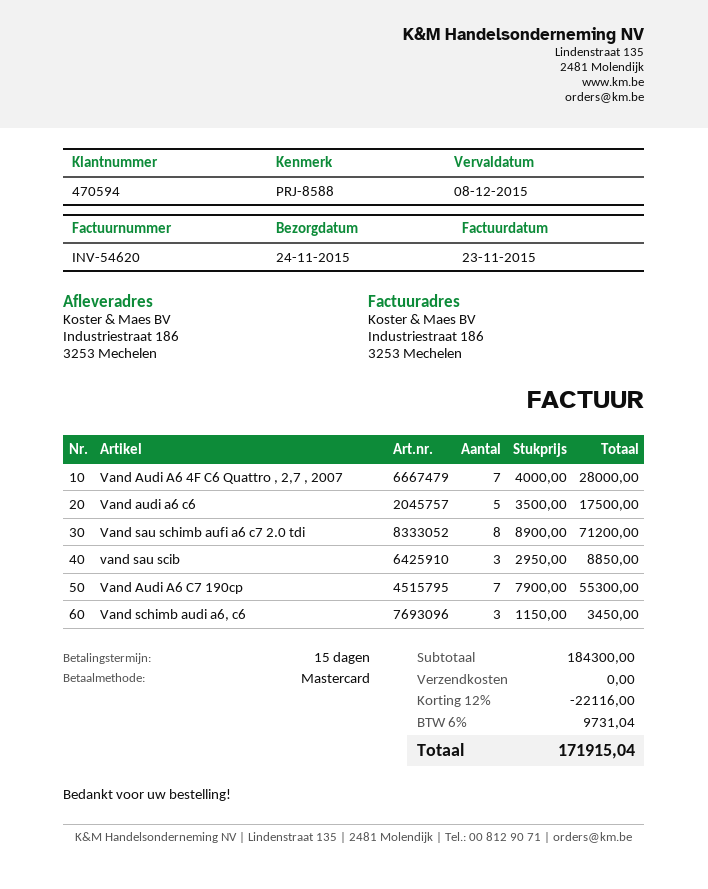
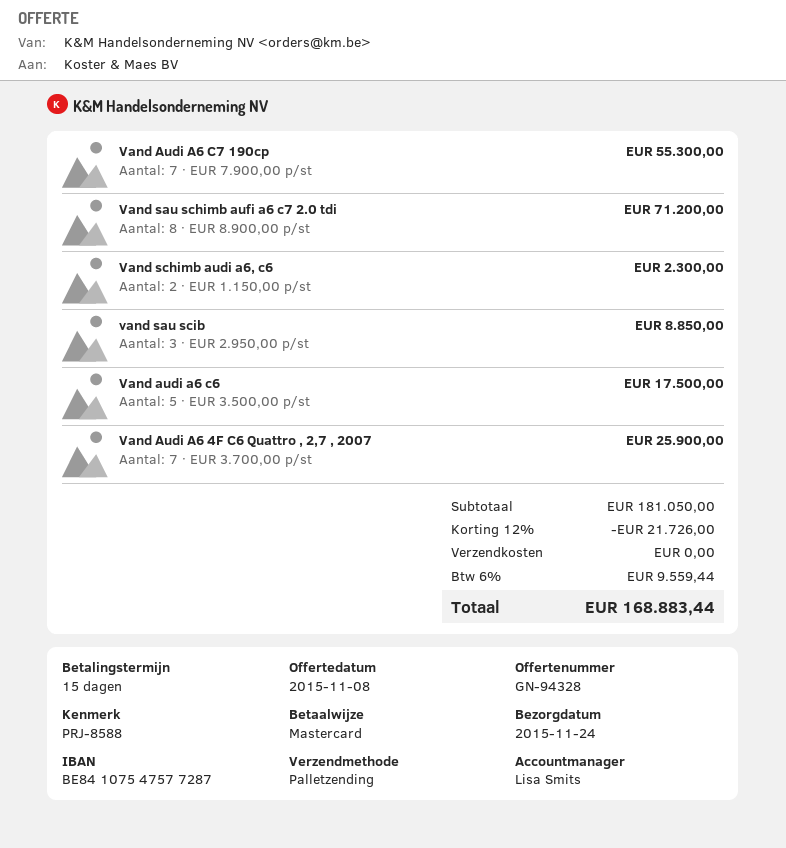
Vand Audi A6 4F C6 Quattro , 2,7 , 2007: 7 x 4000.00 = 28000.00 -> 7 x 3700.00 = 25900.00
Vand schimb audi a6, c6: 3 x 1150.00 = 3450.00 -> 2 x 1150.00 = 2300.00
subtotal: 184300.00 -> 181050.00
discount: 12% = 22116.00 -> 12% = 21726.00
tax: 6% = 9731.04 -> 6% = 9559.44
total: 171915.04 -> 168883.44

